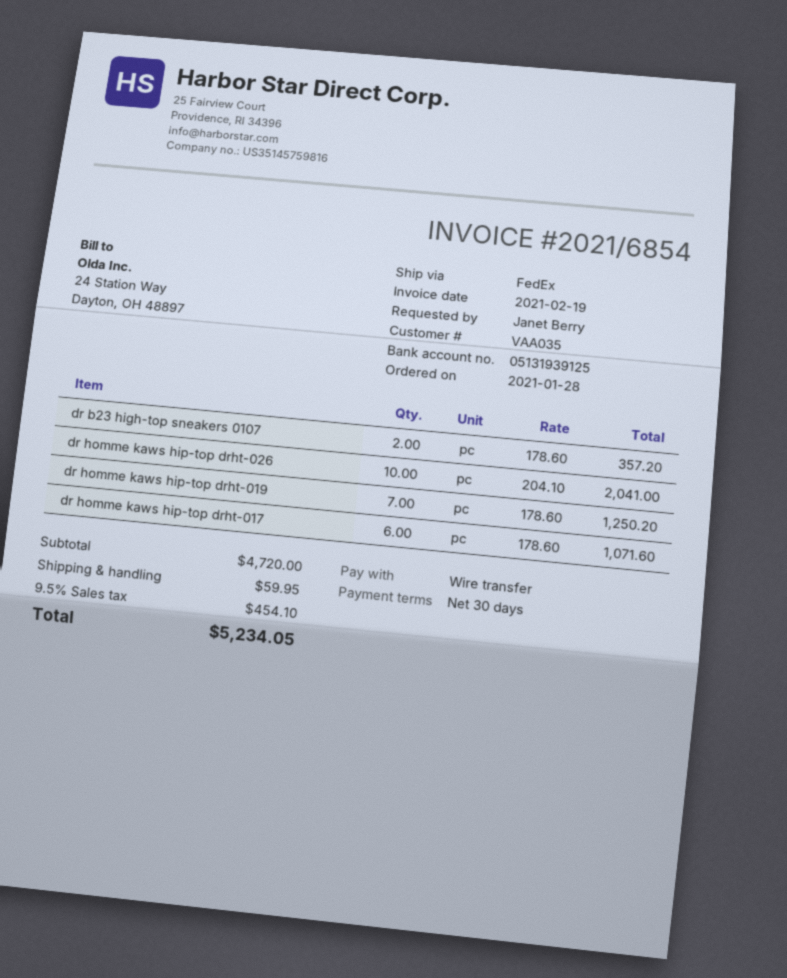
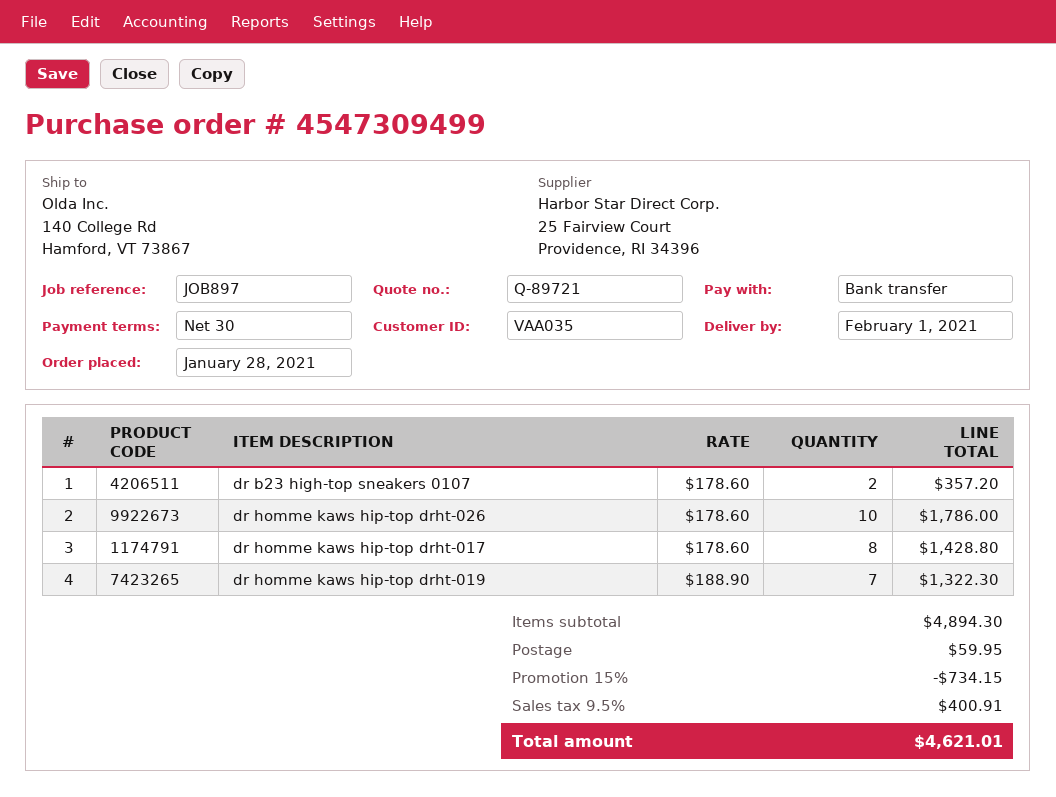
dr homme kaws hip-top drht-026: 10 x 204.10 = 2041.00 -> 10 x 178.60 = 1786.00
dr homme kaws hip-top drht-019: 7 x 178.60 = 1250.20 -> 7 x 188.90 = 1322.30
dr homme kaws hip-top drht-017: 6 x 178.60 = 1071.60 -> 8 x 178.60 = 1428.80
subtotal: 4720.00 -> 4894.30
discount: none -> 15% = 734.15
tax: 9.5% = 454.10 -> 9.5% = 400.91
total: 5234.05 -> 4621.01

